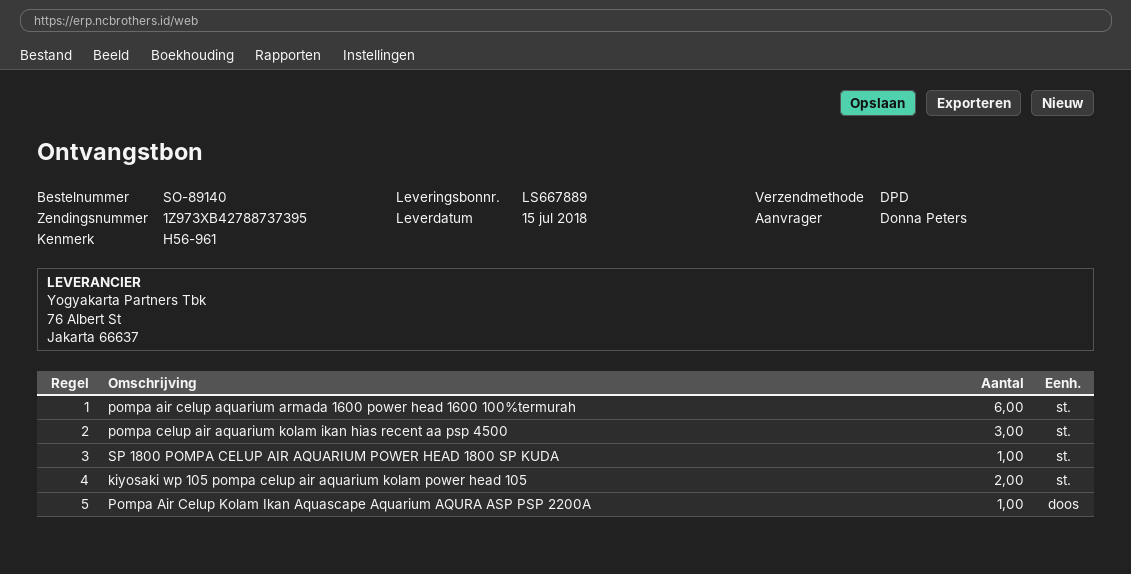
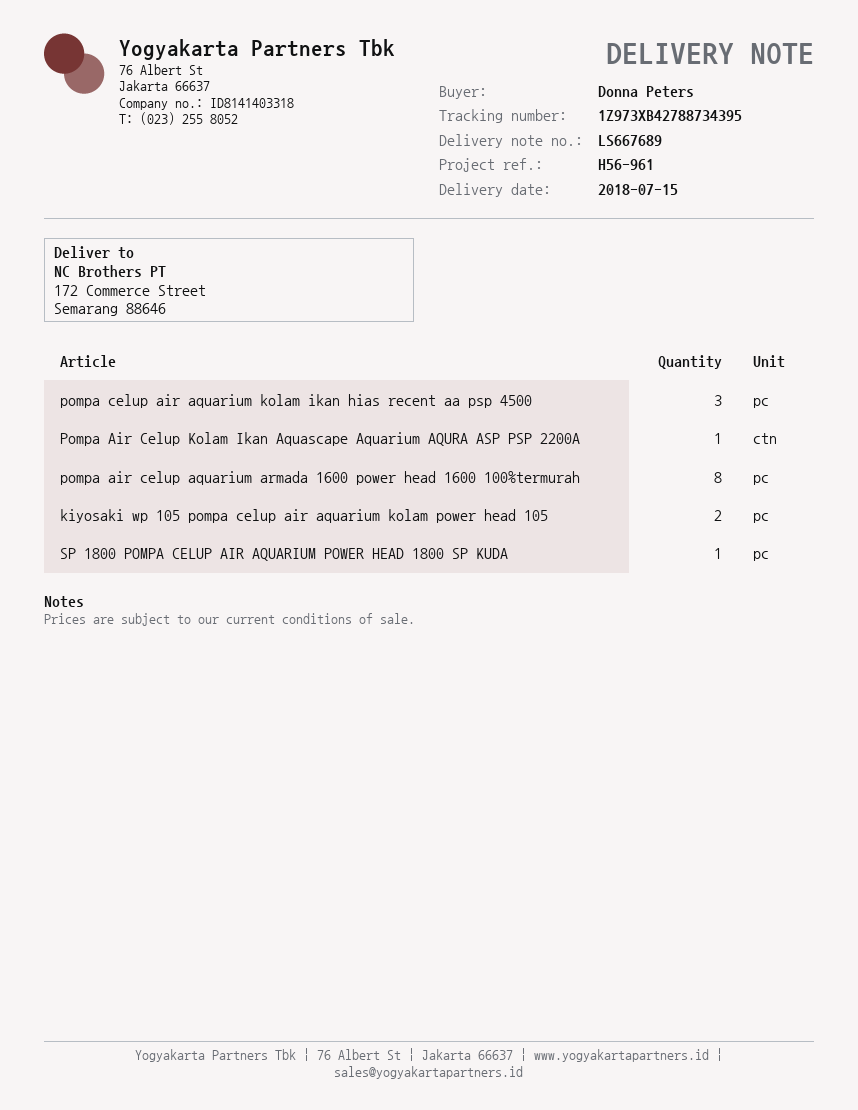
delivery note number: LS667889 -> LS667689
tracking number: 1Z973XB42788737395 -> 1Z973XB42788734395
pompa air celup aquarium armada 1600 power head 1600 100%termurah: 6 -> 8

